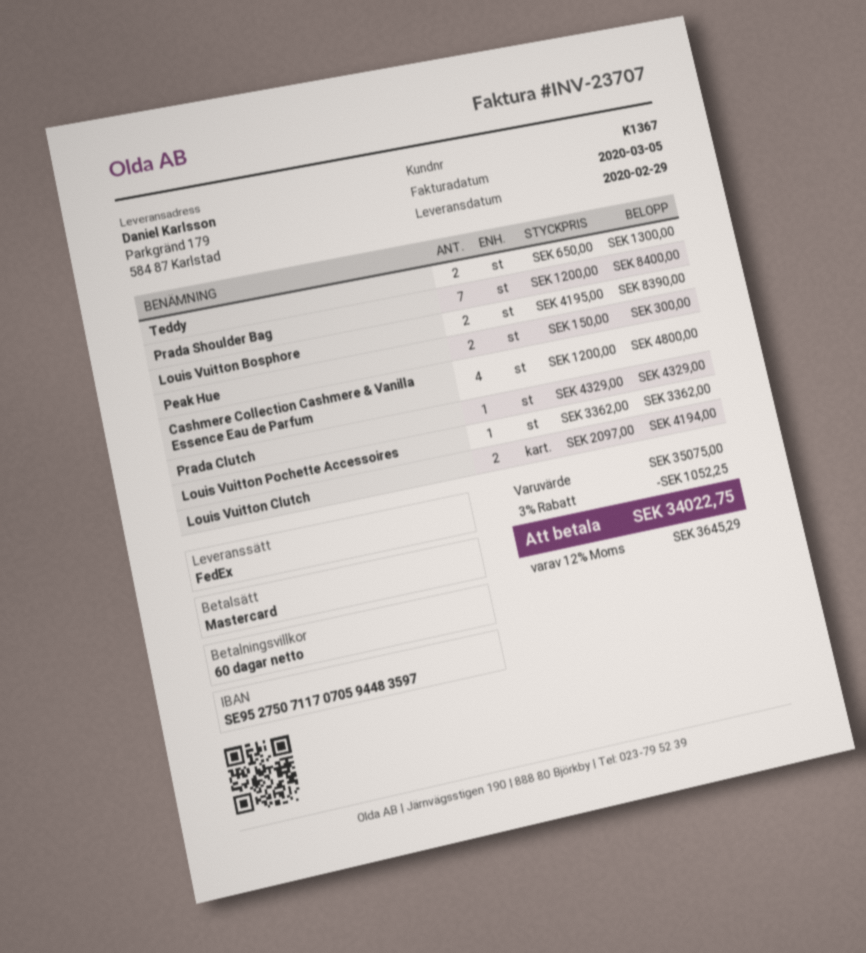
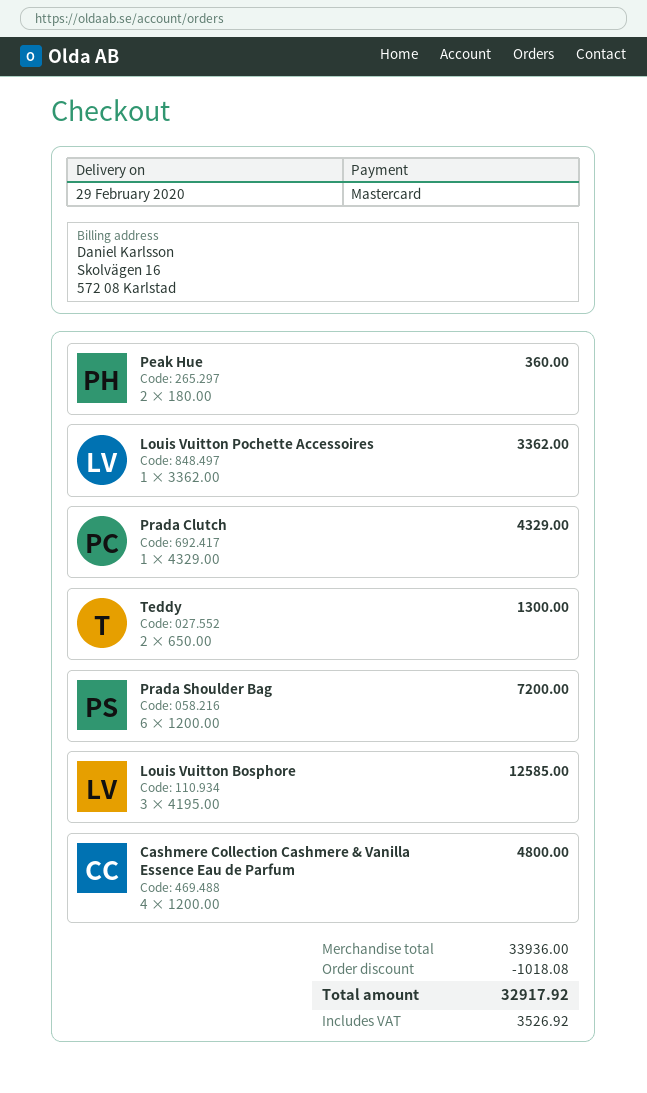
Prada Shoulder Bag: 7 x 1200.00 = 8400.00 -> 6 x 1200.00 = 7200.00
Louis Vuitton Bosphore: 2 x 4195.00 = 8390.00 -> 3 x 4195.00 = 12585.00
Peak Hue: 2 x 150.00 = 300.00 -> 2 x 180.00 = 360.00
Louis Vuitton Clutch: 2 x 2097.00 = 4194.00 -> none
subtotal: 35075.00 -> 33936.00
discount: 1052.25 -> 1018.08
tax: 3645.29 -> 3526.92
total: 34022.75 -> 32917.92

